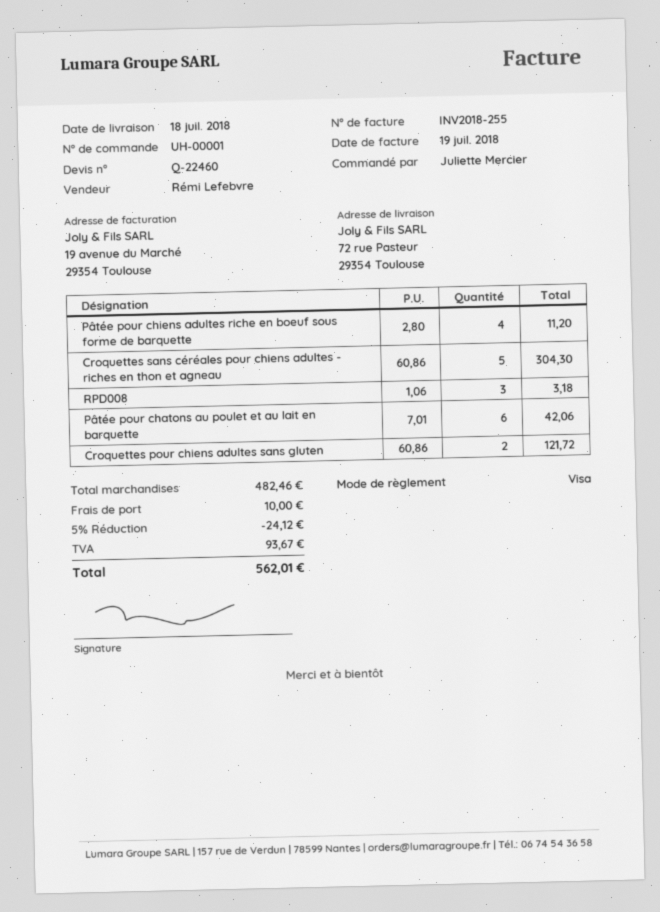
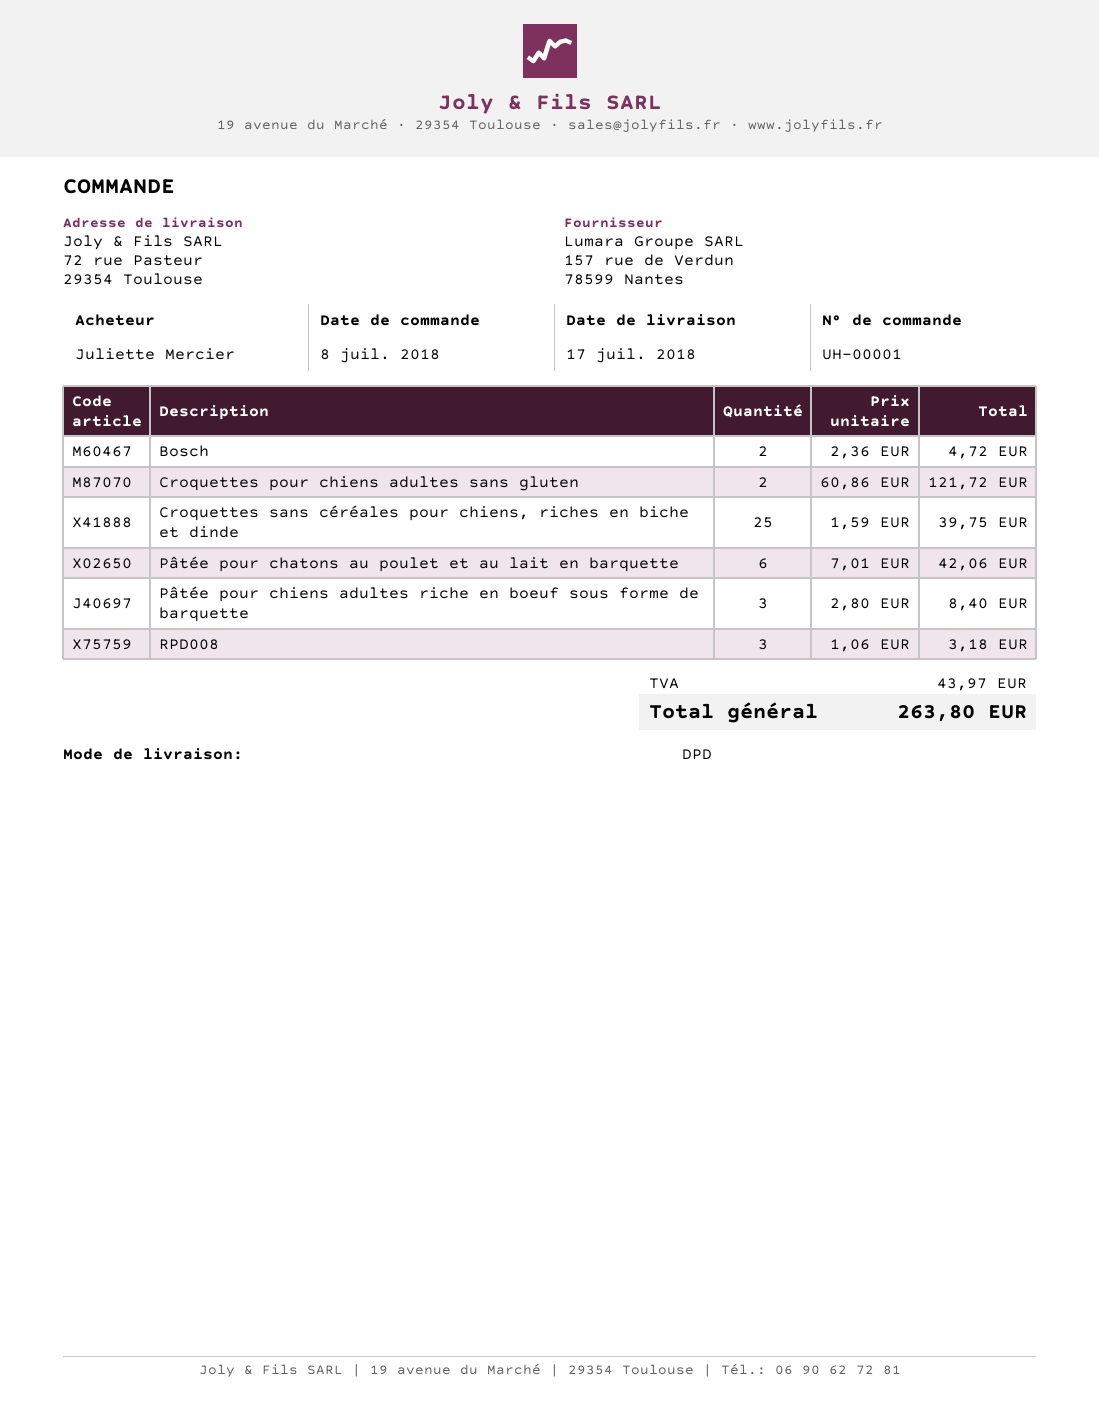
delivery date: 2018-07-18 -> 2018-07-17
Pâtée pour chiens adultes riche en boeuf sous forme de barquette: 4 x 2.80 = 11.20 -> 3 x 2.80 = 8.40
Croquettes sans céréales pour chiens adultes - riches en thon et agneau: 5 x 60.86 = 304.30 -> none
Bosch: none -> 2 x 2.36 = 4.72
Croquettes sans céréales pour chiens, riches en biche et dinde: none -> 25 x 1.59 = 39.75
discount: 5% = 24.12 -> none
shipping: 10.00 -> none
tax: 93.67 -> 43.97
total: 562.01 -> 263.80

